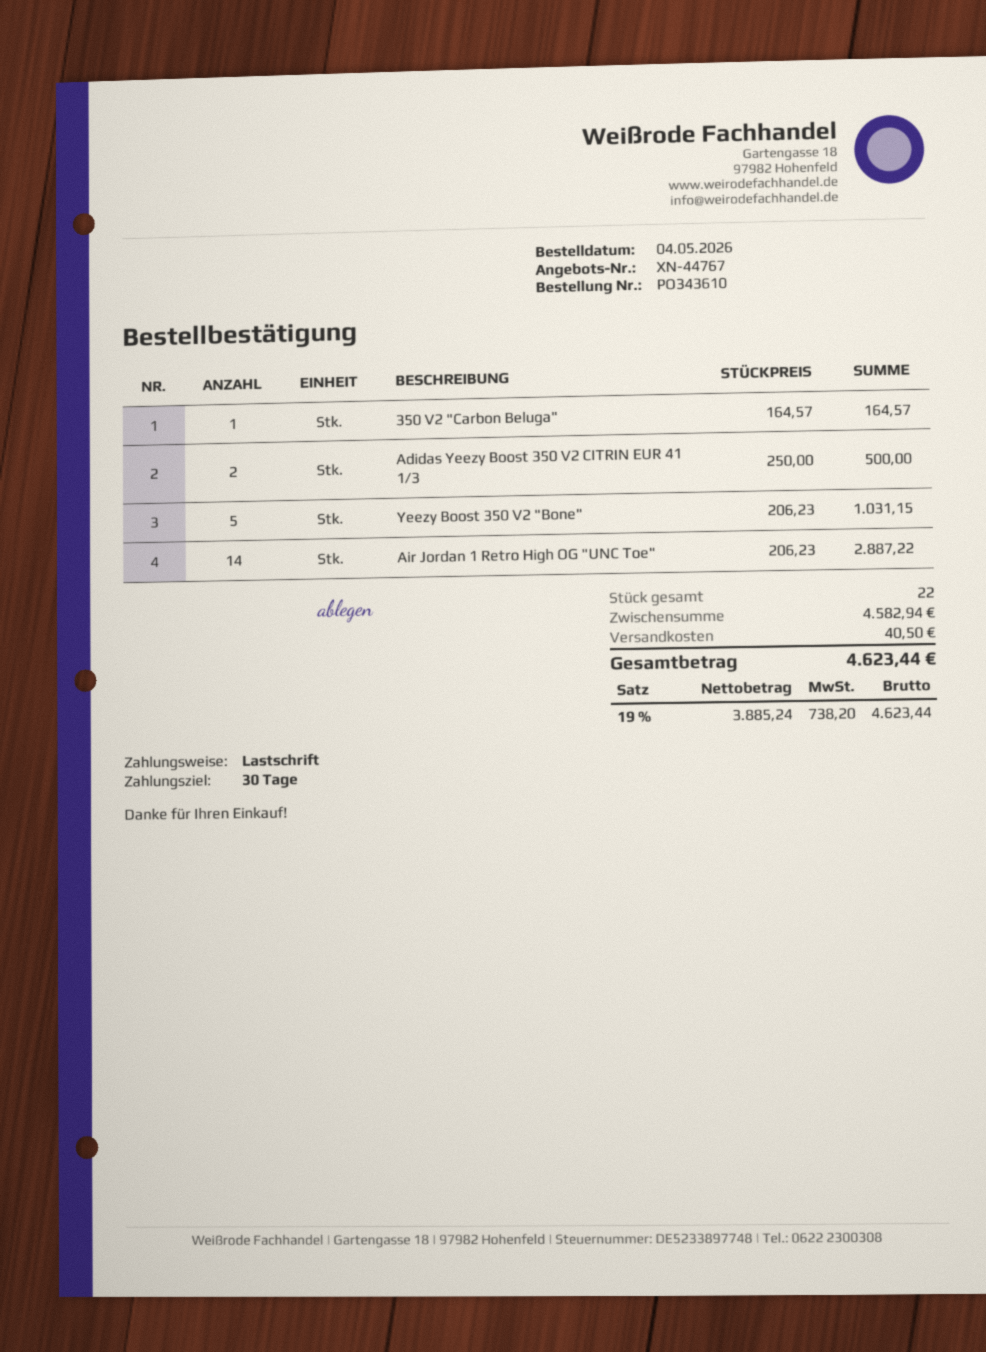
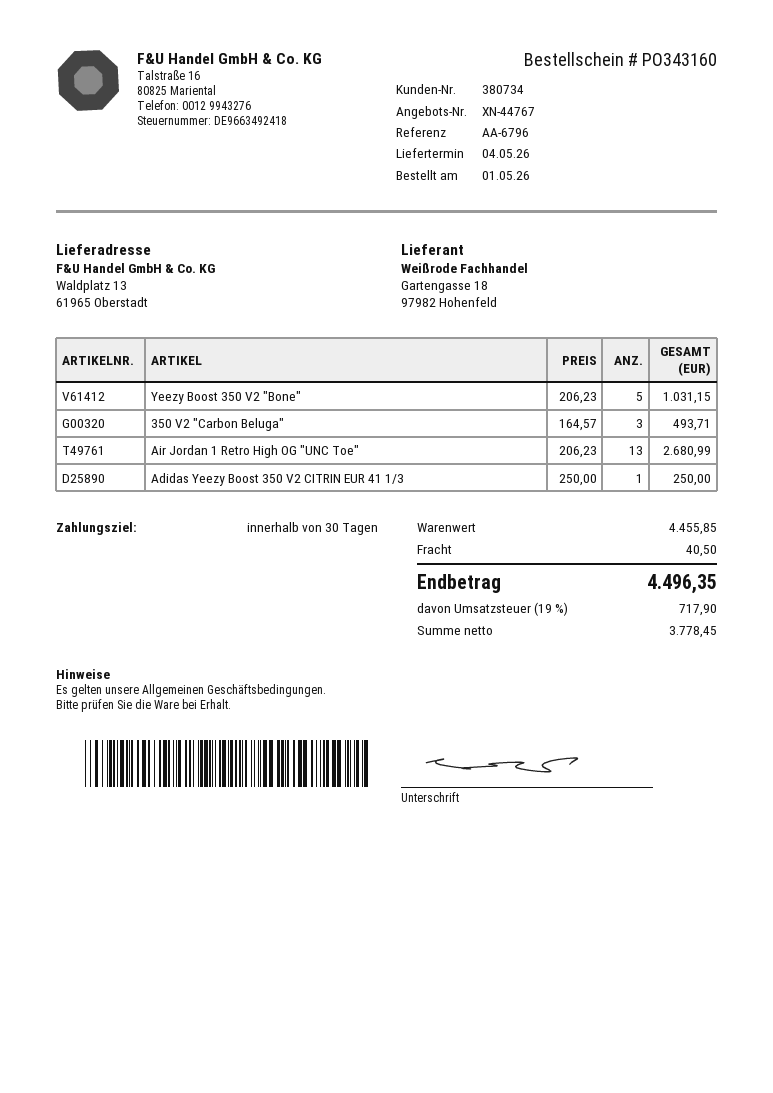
order number: PO343610 -> PO343160
order date: 2026-05-04 -> 2026-05-01
350 V2 "Carbon Beluga": 1 x 164.57 = 164.57 -> 3 x 164.57 = 493.71
Adidas Yeezy Boost 350 V2 CITRIN EUR 41 1/3: 2 x 250.00 = 500.00 -> 1 x 250.00 = 250.00
Air Jordan 1 Retro High OG "UNC Toe": 14 x 206.23 = 2887.22 -> 13 x 206.23 = 2680.99
subtotal: 4582.94 -> 4455.85
net: 3885.24 -> 3778.45
tax: 19% = 738.20 -> 19% = 717.90
total: 4623.44 -> 4496.35

